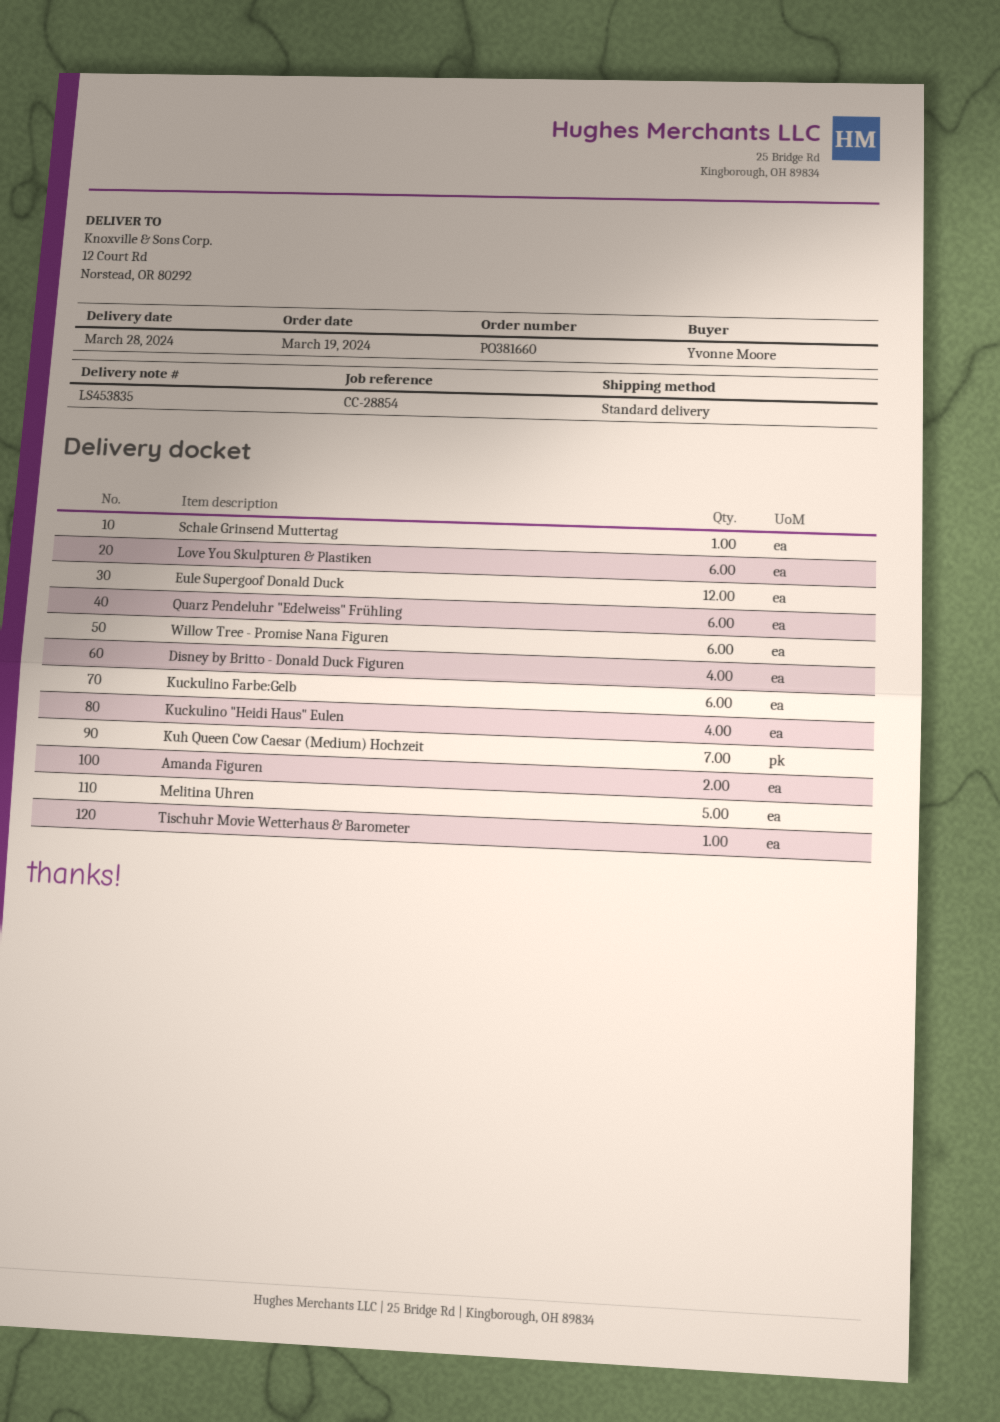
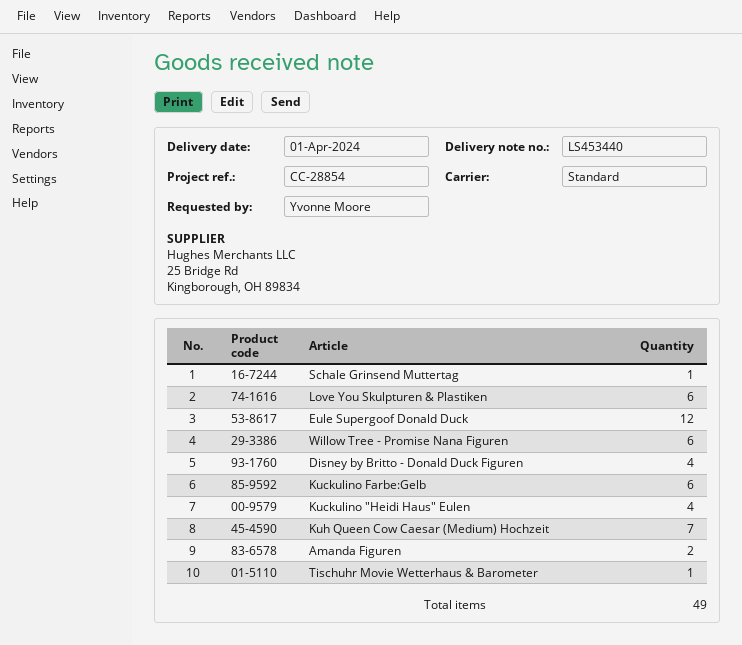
delivery note number: LS453835 -> LS453440
delivery date: 2024-03-28 -> 2024-04-01
Quarz Pendeluhr "Edelweiss" Frühling: 6 -> none
Melitina Uhren: 5 -> none

